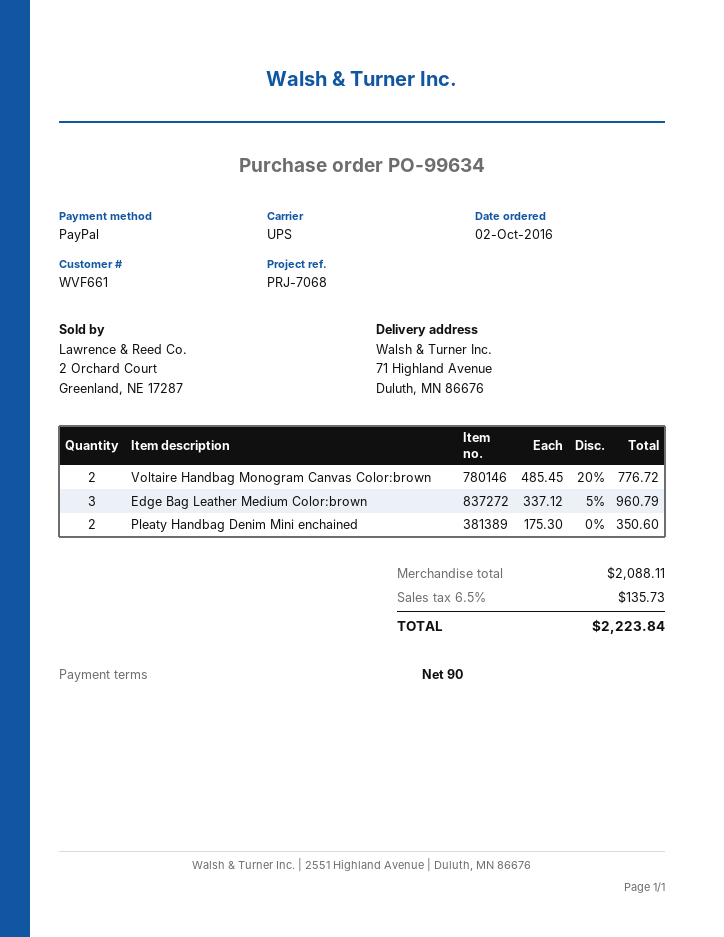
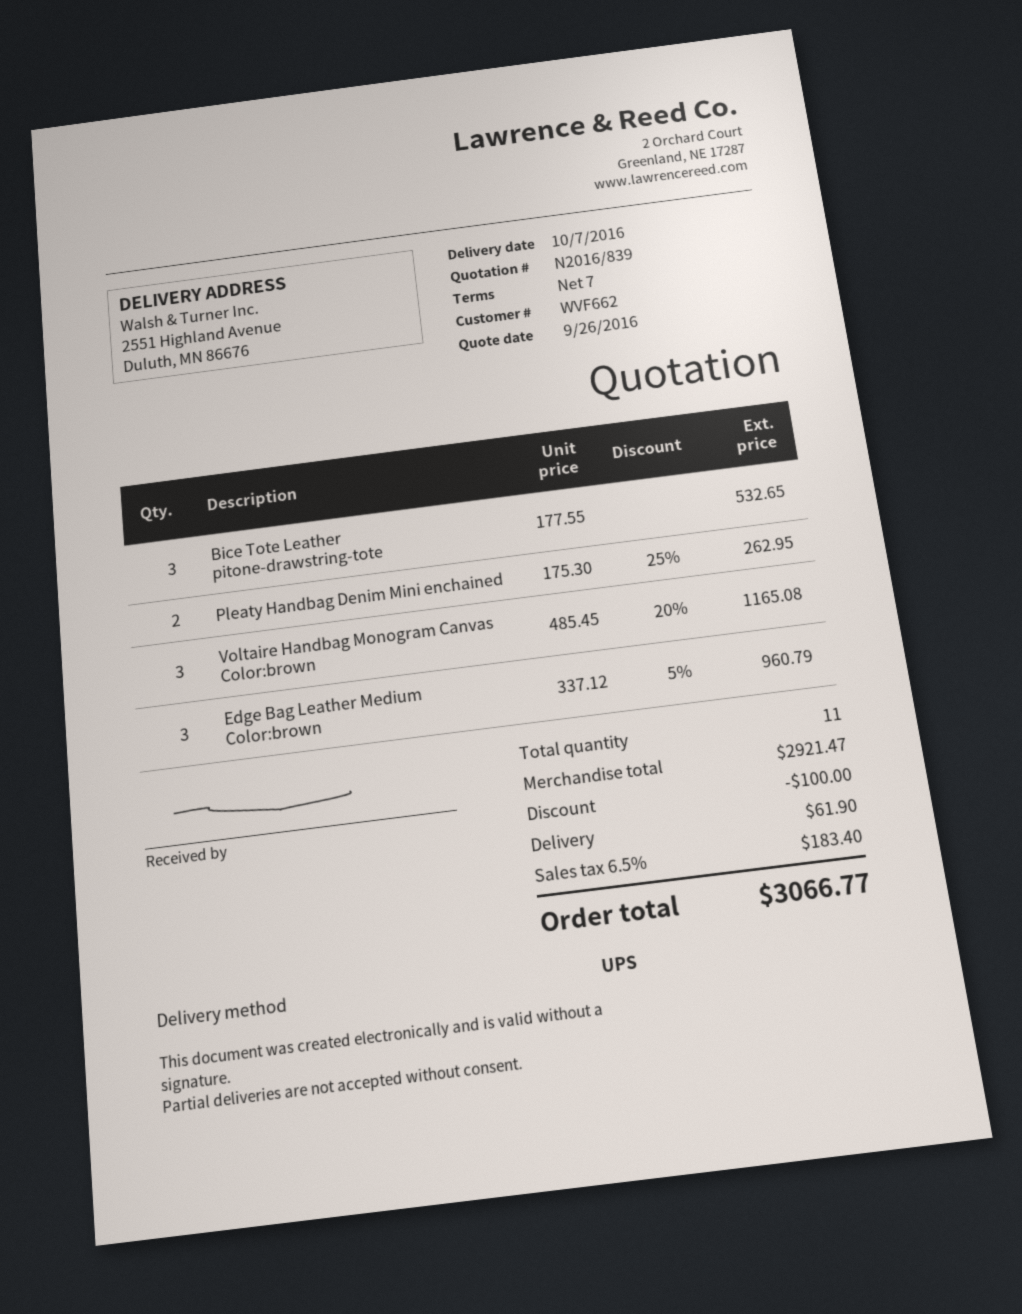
payment terms: 90 days -> 7 days
customer number: WVF661 -> WVF662
ship to: 71 Highland Avenue, Duluth, MN 86676 -> 2551 Highland Avenue, Duluth, MN 86676
Voltaire Handbag Monogram Canvas Color:brown: 2 x 485.45 - 20% = 776.72 -> 3 x 485.45 - 20% = 1165.08
Pleaty Handbag Denim Mini enchained: 2 x 175.30 = 350.60 -> 2 x 175.30 - 25% = 262.95
Bice Tote Leather pitone-drawstring-tote: none -> 3 x 177.55 = 532.65
subtotal: 2088.11 -> 2921.47
discount: none -> 100.00
shipping: none -> 61.90
tax: 6.5% = 135.73 -> 6.5% = 183.40
total: 2223.84 -> 3066.77

